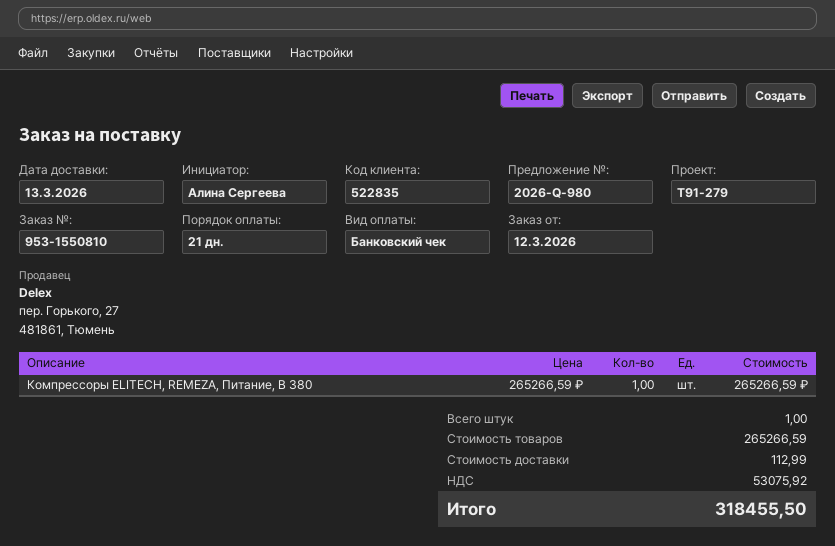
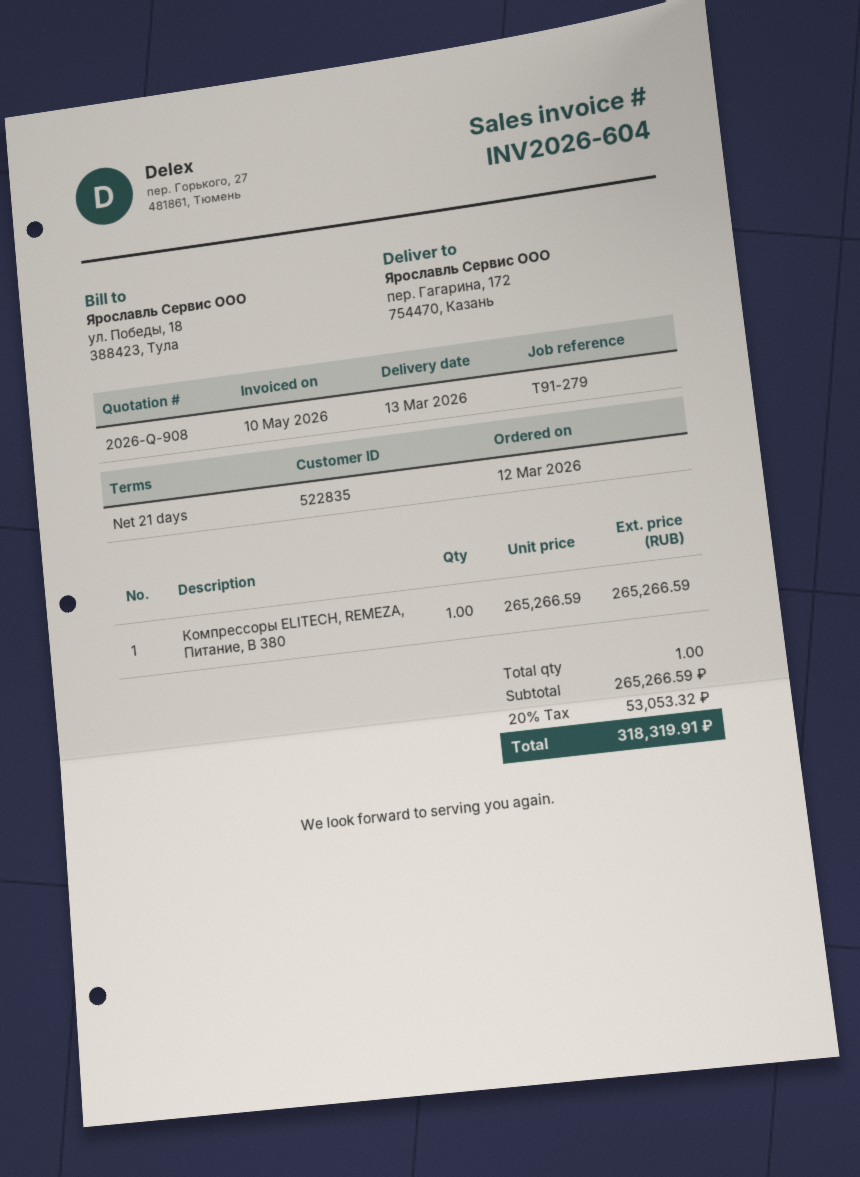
quote number: 2026-Q-980 -> 2026-Q-908
shipping: 112.99 -> none
tax: 53075.92 -> 53053.32
total: 318455.50 -> 318319.91

